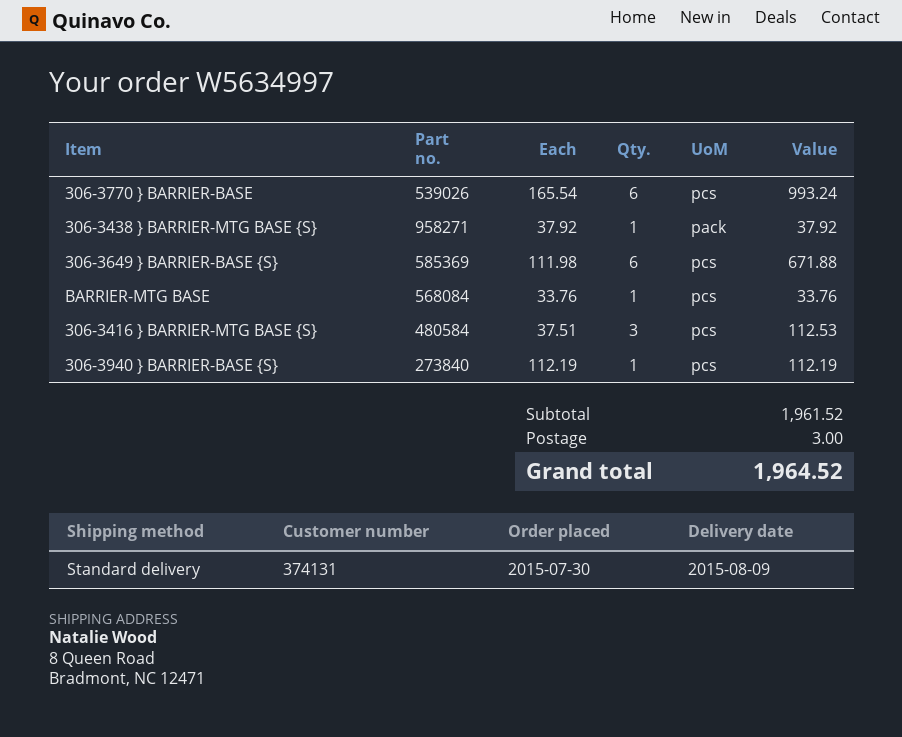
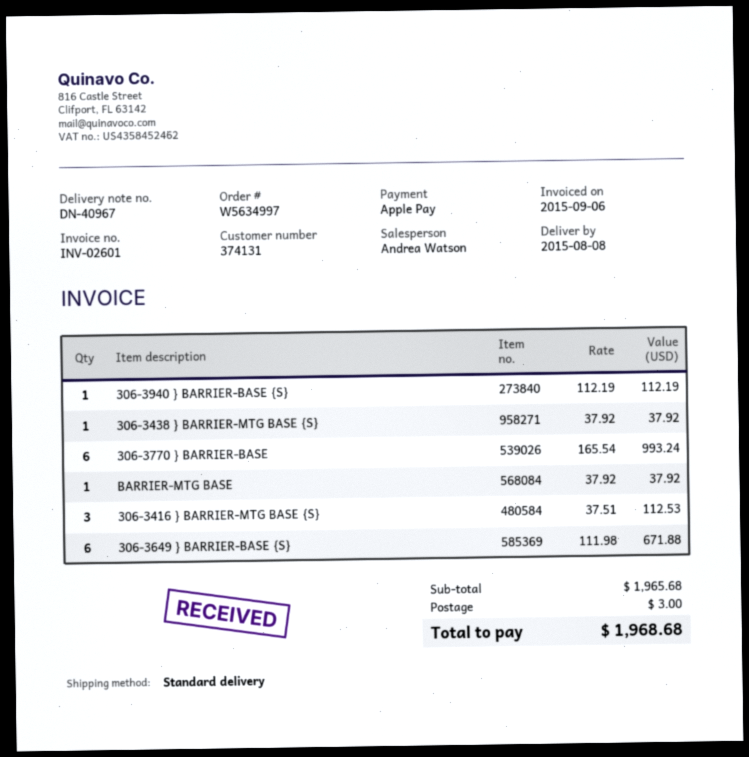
delivery date: 2015-08-09 -> 2015-08-08
BARRIER-MTG BASE: 1 x 33.76 = 33.76 -> 1 x 37.92 = 37.92
subtotal: 1961.52 -> 1965.68
total: 1964.52 -> 1968.68

